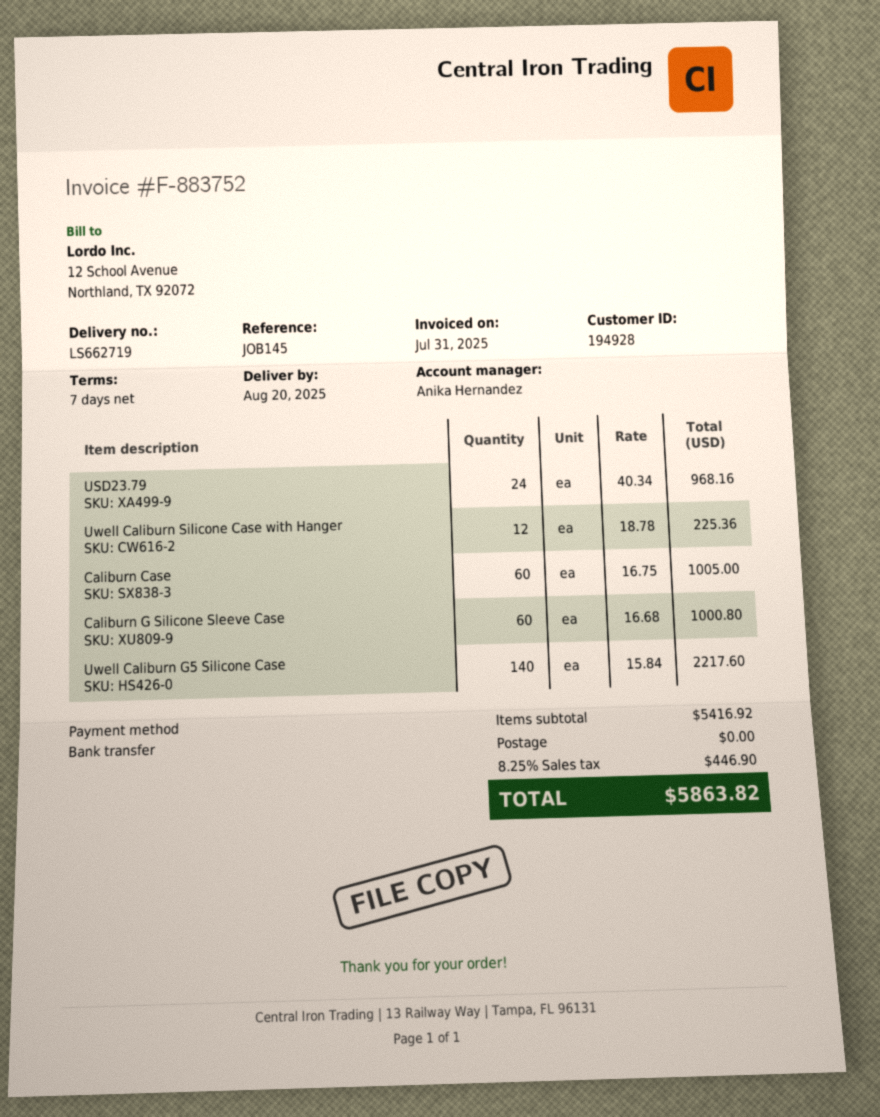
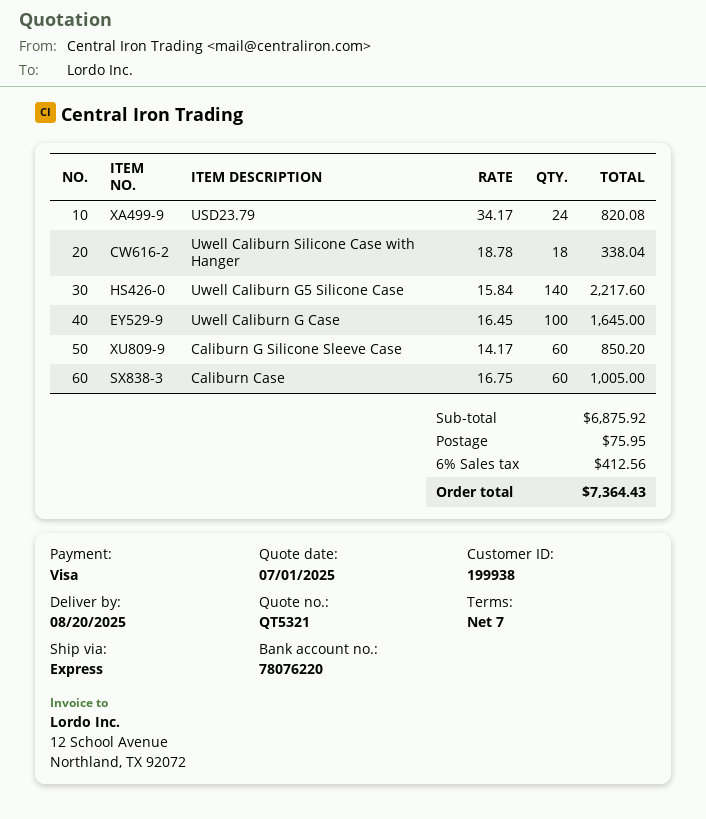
customer number: 194928 -> 199938
payment method: bank transfer -> Visa
USD23.79: 24 x 40.34 = 968.16 -> 24 x 34.17 = 820.08
Uwell Caliburn Silicone Case with Hanger: 12 x 18.78 = 225.36 -> 18 x 18.78 = 338.04
Caliburn G Silicone Sleeve Case: 60 x 16.68 = 1000.80 -> 60 x 14.17 = 850.20
Uwell Caliburn G Case: none -> 100 x 16.45 = 1645.00
subtotal: 5416.92 -> 6875.92
shipping: 0.00 -> 75.95
tax: 8.25% = 446.90 -> 6% = 412.56
total: 5863.82 -> 7364.43

